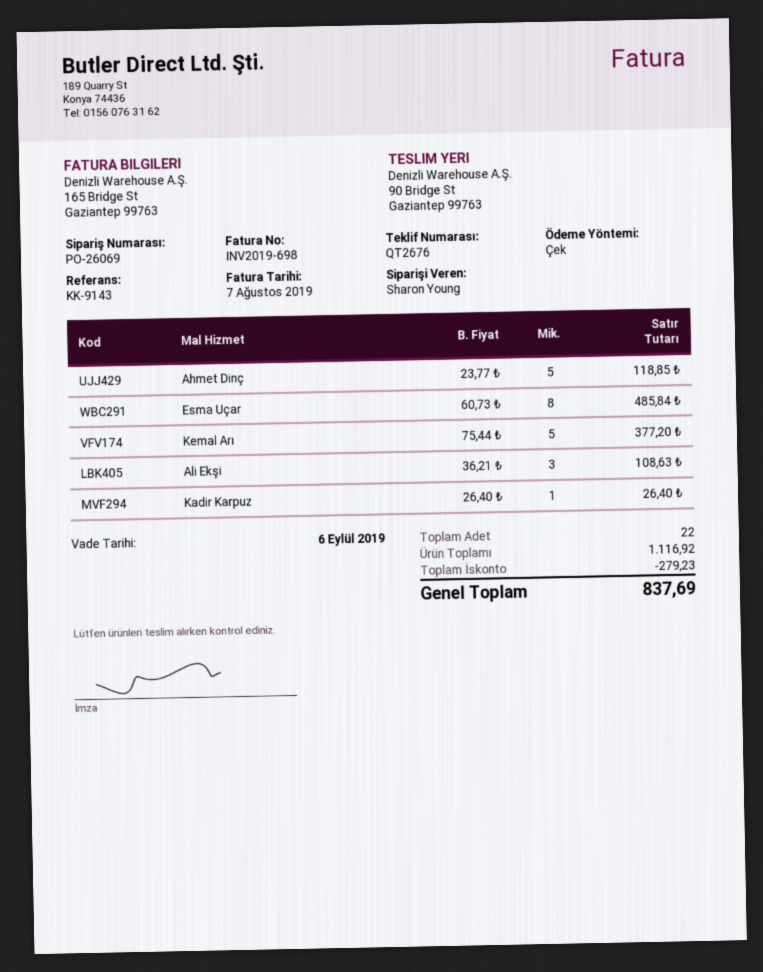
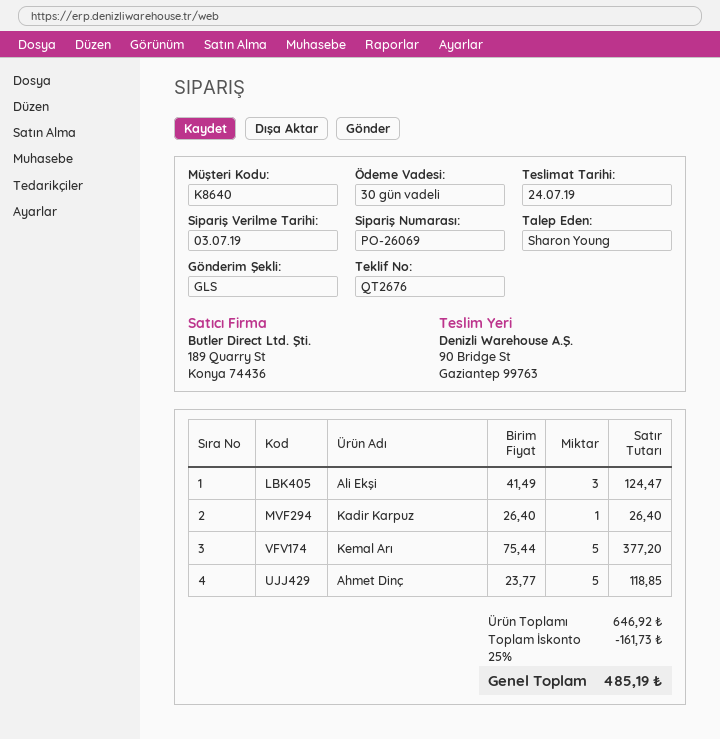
Esma Uçar: 8 x 60.73 = 485.84 -> none
Ali Ekşi: 3 x 36.21 = 108.63 -> 3 x 41.49 = 124.47
subtotal: 1116.92 -> 646.92
discount: 279.23 -> 161.73
total: 837.69 -> 485.19

